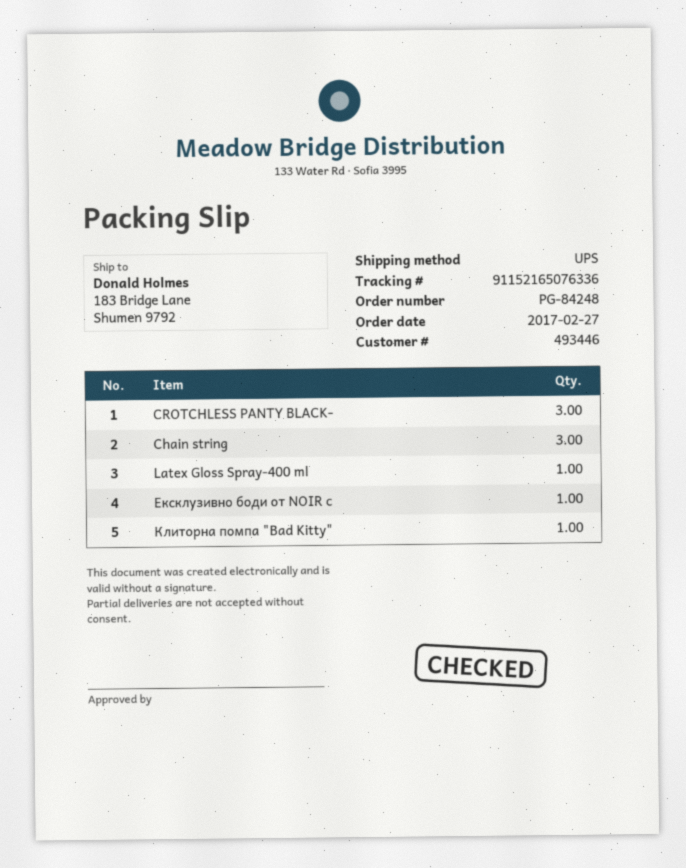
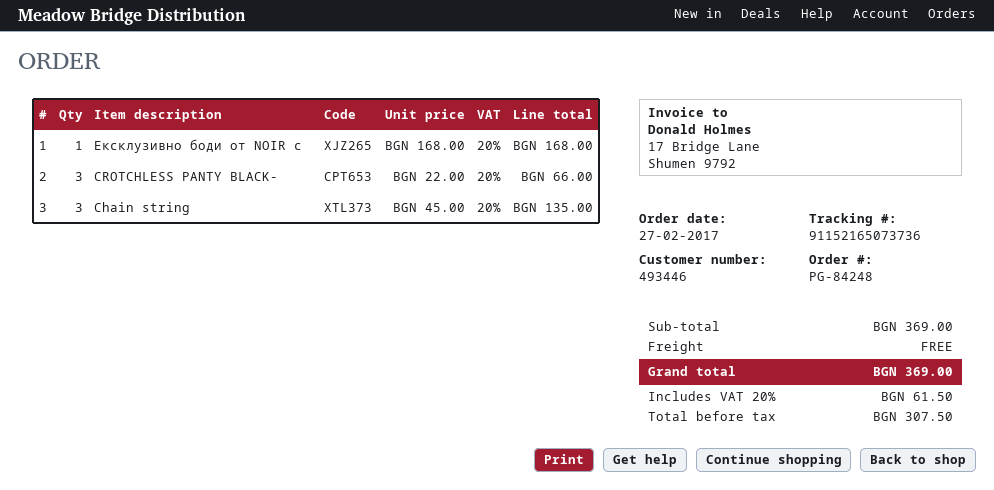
tracking number: 91152165076336 -> 91152165073736
Latex Gloss Spray-400 ml: 1 -> none
Клиторна помпа "Bad Kitty": 1 -> none

